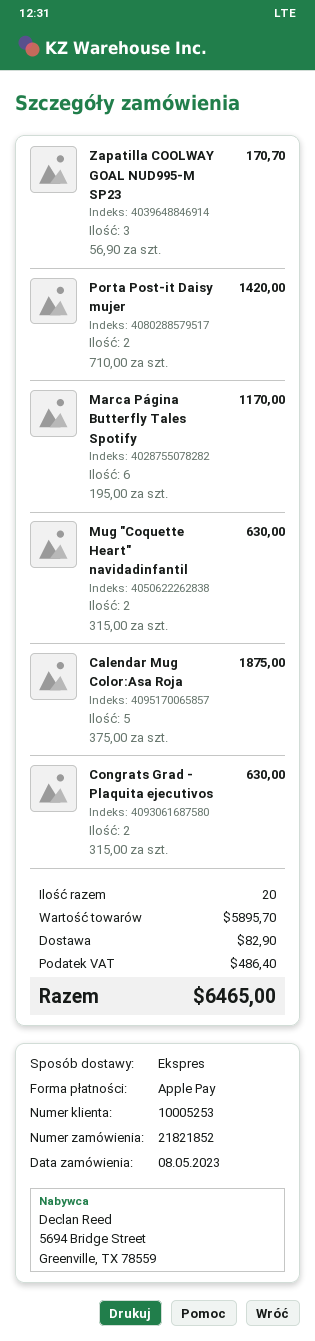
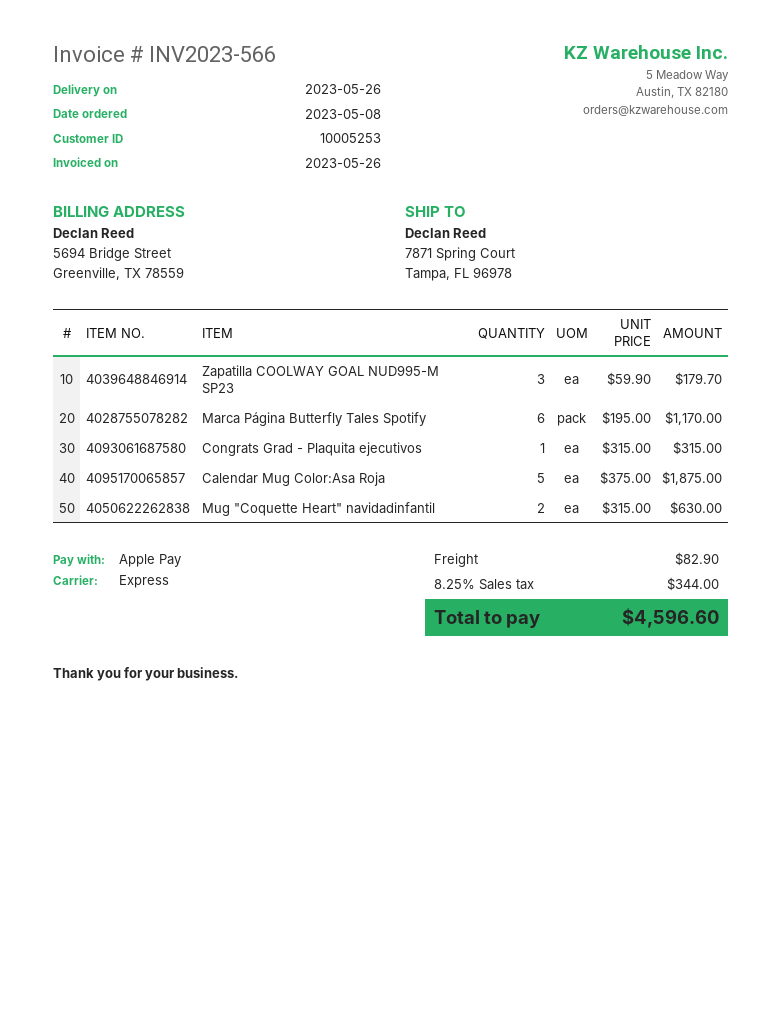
Zapatilla COOLWAY GOAL NUD995-M SP23: 3 x 56.90 = 170.70 -> 3 x 59.90 = 179.70
Porta Post-it Daisy mujer: 2 x 710.00 = 1420.00 -> none
Congrats Grad - Plaquita ejecutivos: 2 x 315.00 = 630.00 -> 1 x 315.00 = 315.00
tax: 486.40 -> 344.00
total: 6465.00 -> 4596.60

